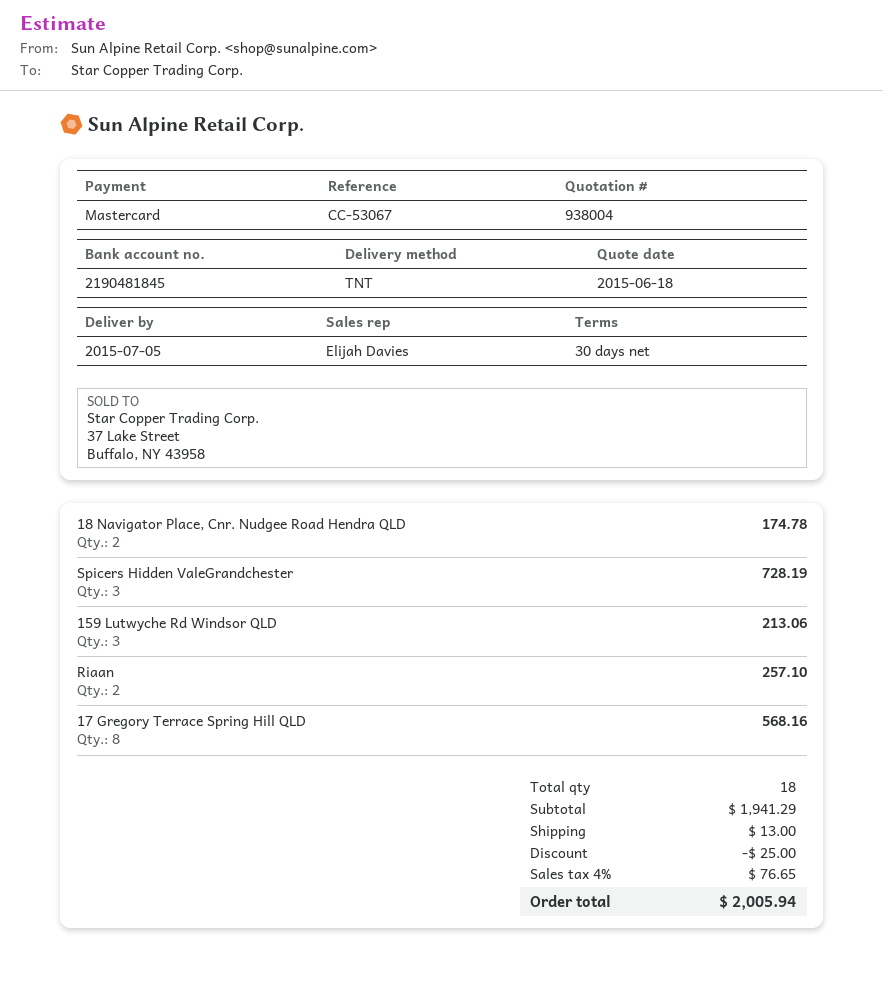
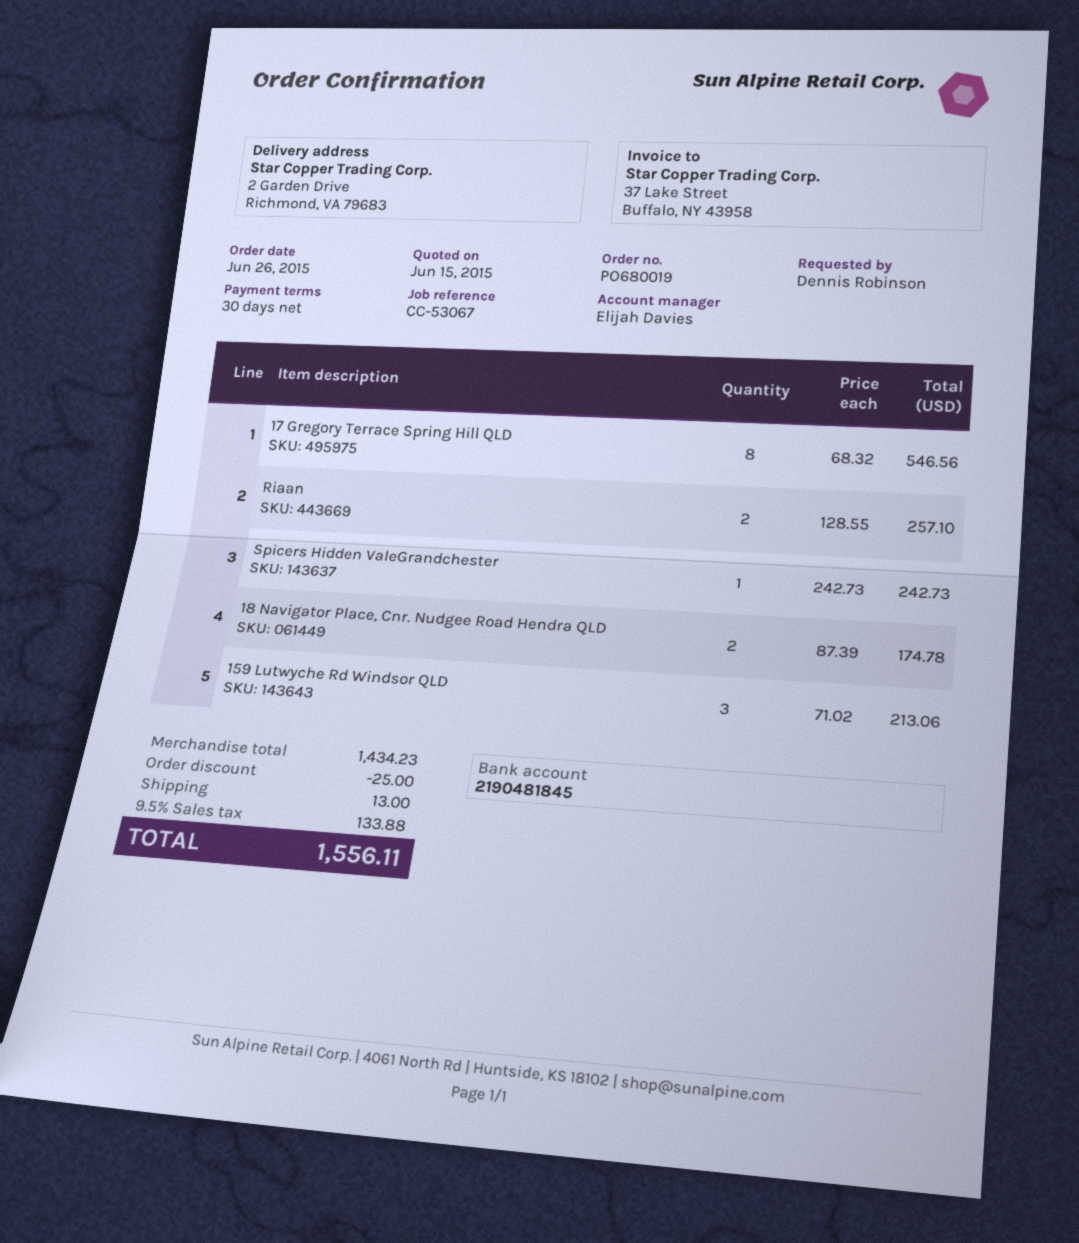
quote date: 2015-06-18 -> 2015-06-15
Spicers Hidden ValeGrandchester: 3 for 728.19 -> 1 for 242.73
17 Gregory Terrace Spring Hill QLD: 8 for 568.16 -> 8 for 546.56
subtotal: 1941.29 -> 1434.23
tax: 4% = 76.65 -> 9.5% = 133.88
total: 2005.94 -> 1556.11

